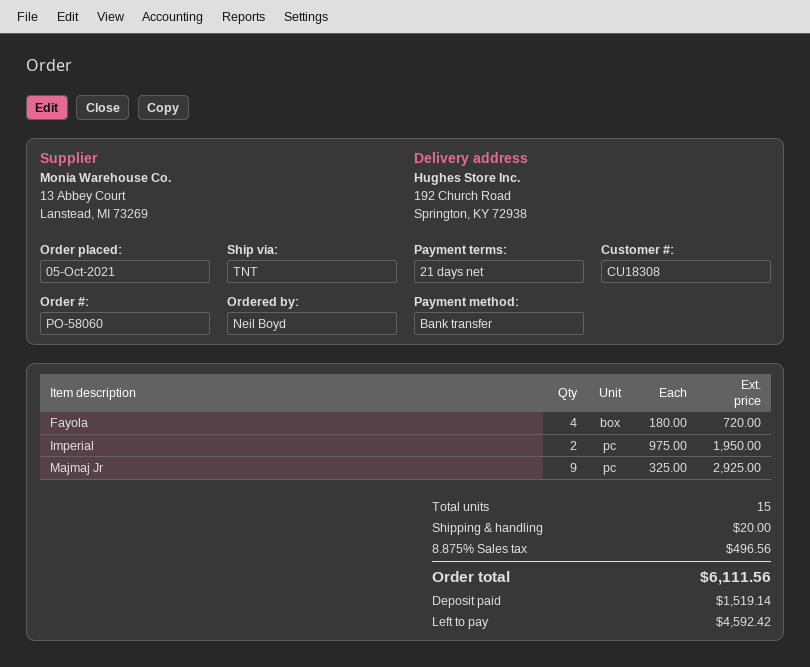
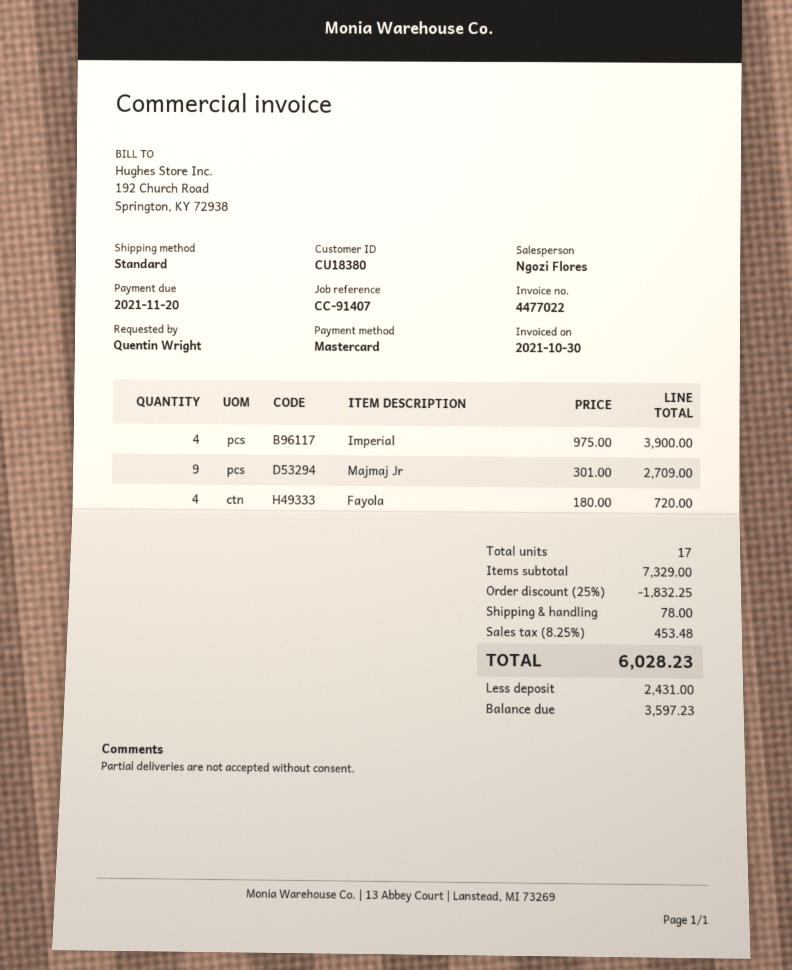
customer number: CU18308 -> CU18380
ordered by: Neil Boyd -> Quentin Wright
payment method: bank transfer -> Mastercard
shipping method: TNT -> standard
Imperial: 2 x 975.00 = 1950.00 -> 4 x 975.00 = 3900.00
Majmaj Jr: 9 x 325.00 = 2925.00 -> 9 x 301.00 = 2709.00
total quantity: 15 -> 17
discount: none -> 25% = 1832.25
shipping: 20.00 -> 78.00
tax: 8.875% = 496.56 -> 8.25% = 453.48
total: 6111.56 -> 6028.23
deposit: 1519.14 -> 2431.00
balance: 4592.42 -> 3597.23

